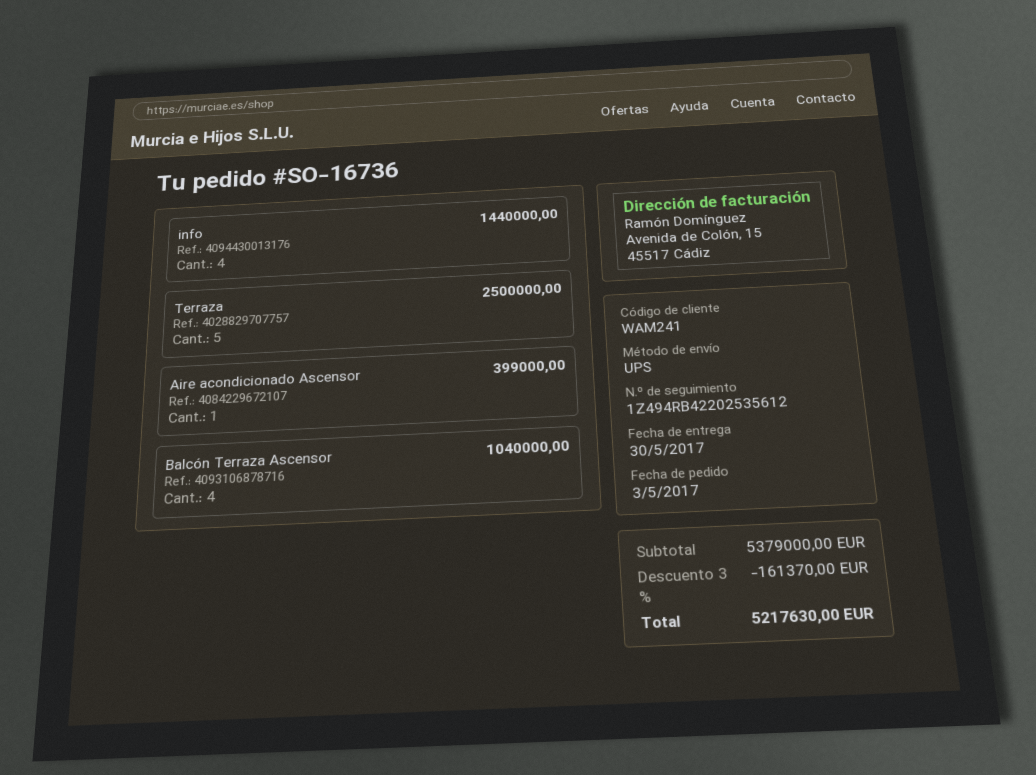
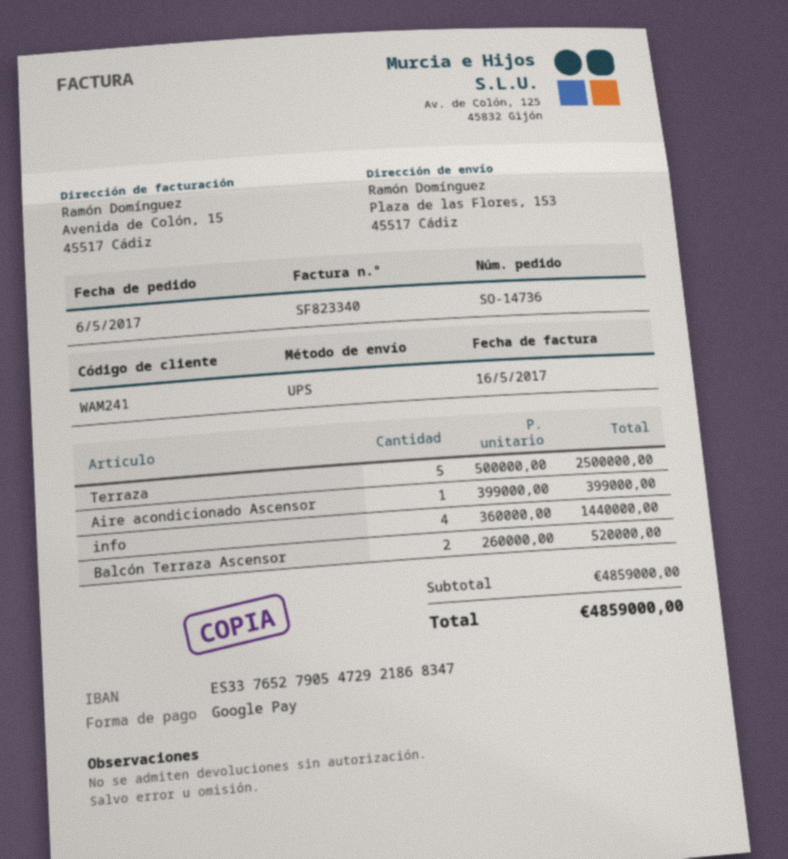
order number: SO-16736 -> SO-14736
order date: 2017-05-03 -> 2017-05-06
Balcón Terraza Ascensor: 4 for 1040000.00 -> 2 for 520000.00
subtotal: 5379000.00 -> 4859000.00
discount: 3% = 161370.00 -> none
total: 5217630.00 -> 4859000.00

